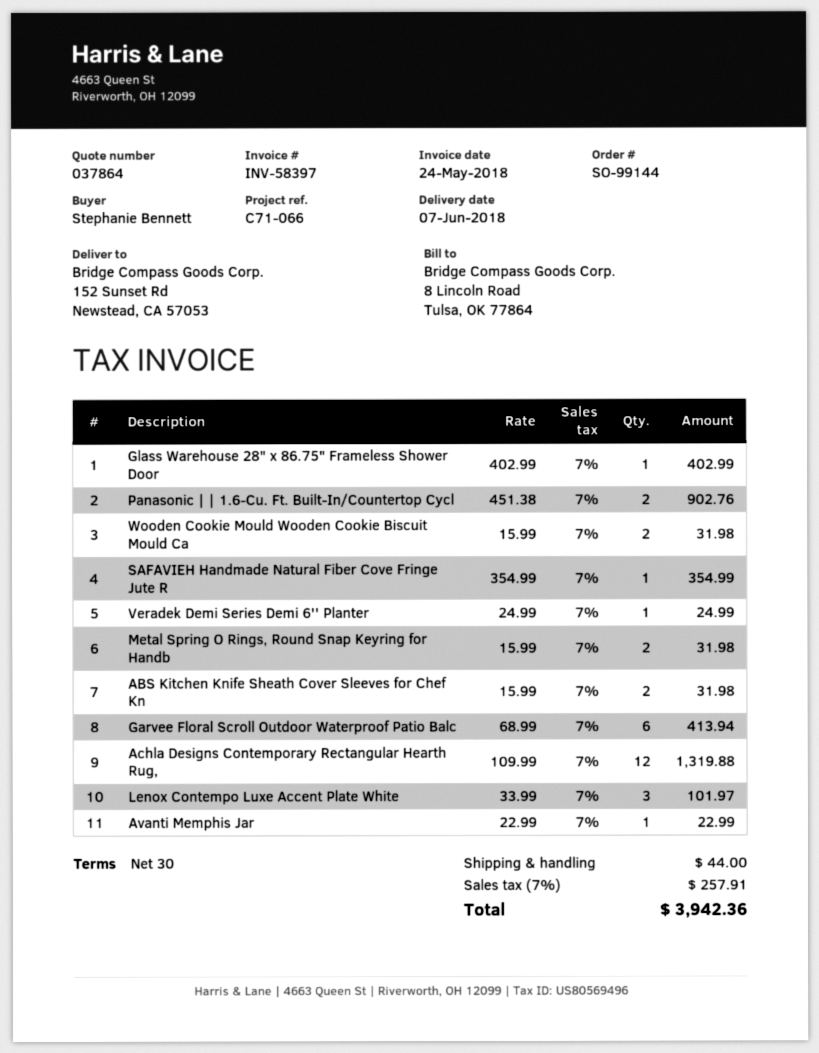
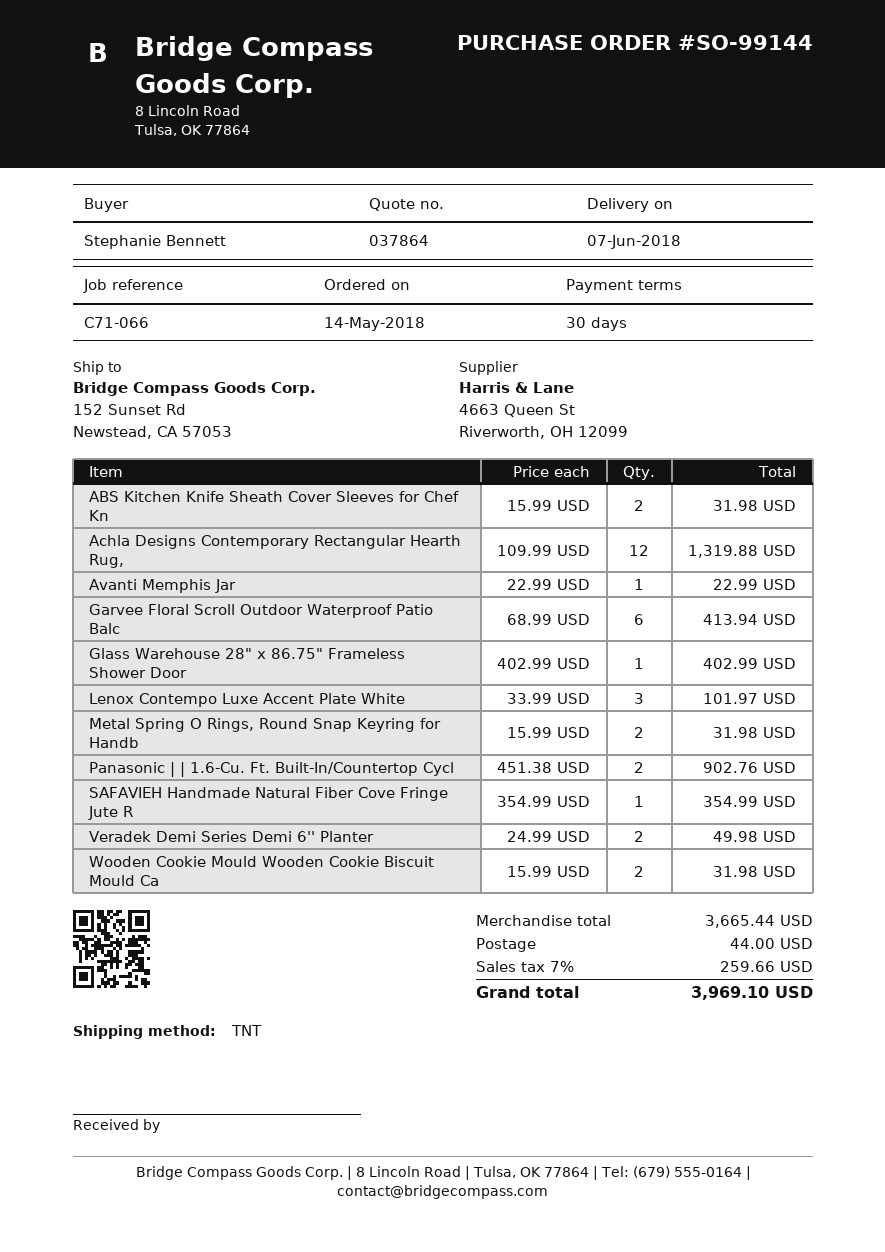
Veradek Demi Series Demi 6'' Planter: 1 x 24.99 = 24.99 -> 2 x 24.99 = 49.98
tax: 7% = 257.91 -> 7% = 259.66
total: 3942.36 -> 3969.10

